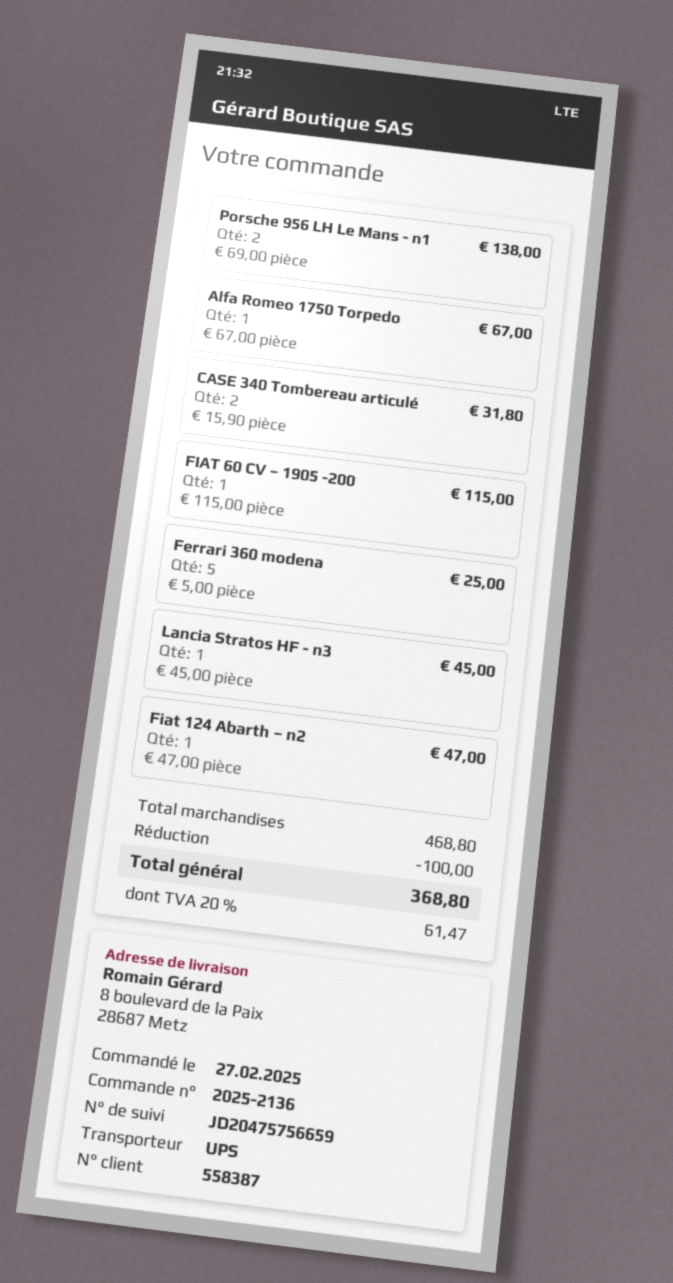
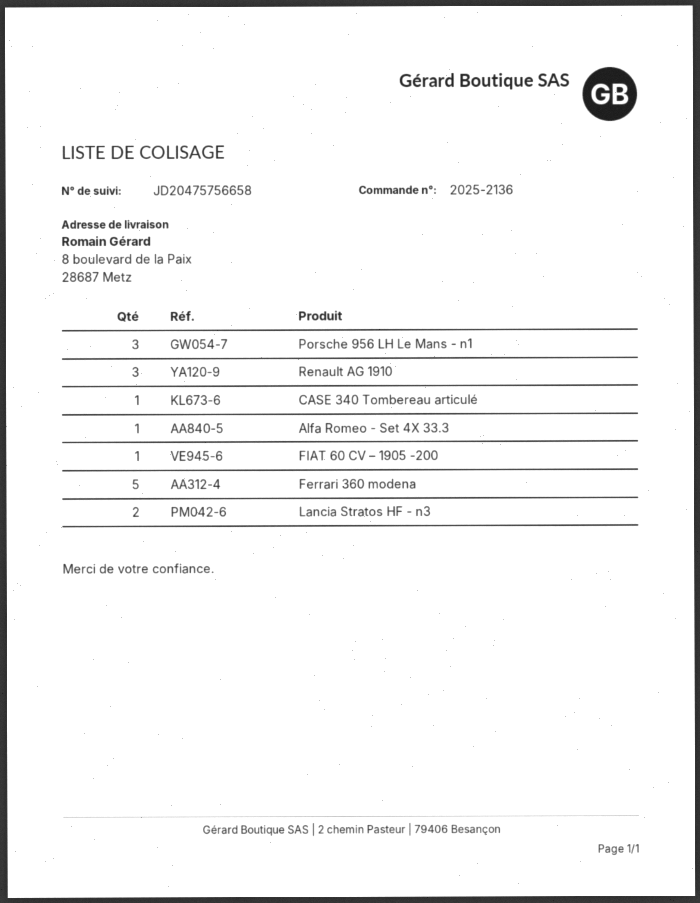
tracking number: JD20475756659 -> JD20475756658
Porsche 956 LH Le Mans - n1: 2 -> 3
Alfa Romeo 1750 Torpedo: 1 -> none
CASE 340 Tombereau articulé: 2 -> 1
Lancia Stratos HF - n3: 1 -> 2
Fiat 124 Abarth – n2: 1 -> none
Renault AG 1910: none -> 3
Alfa Romeo - Set 4X 33.3: none -> 1

